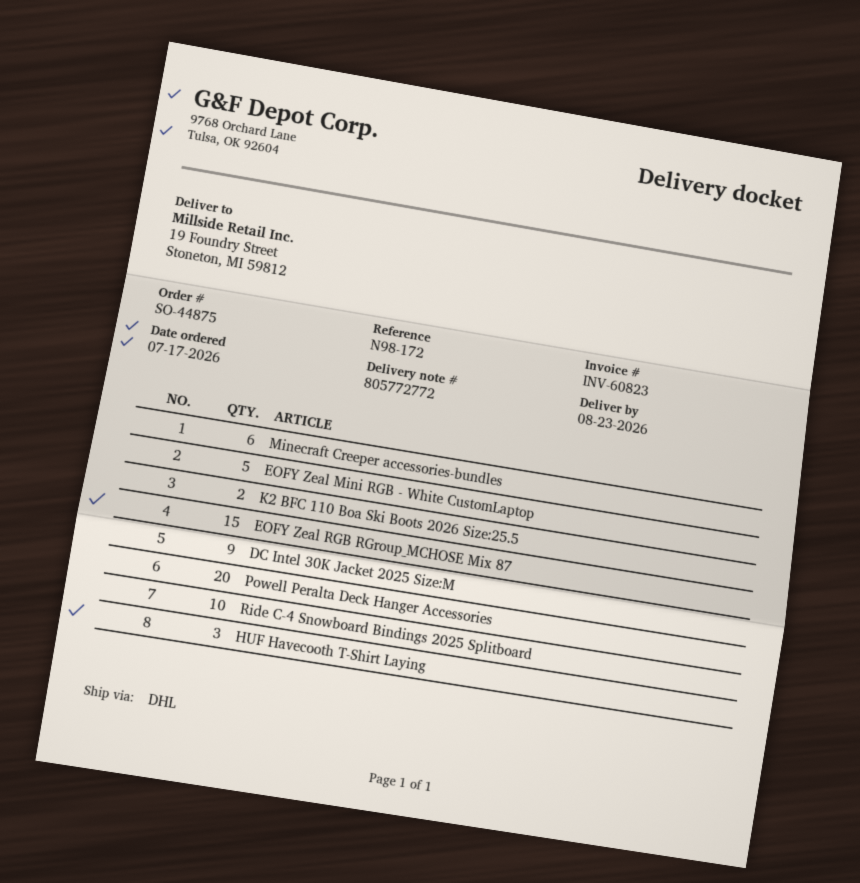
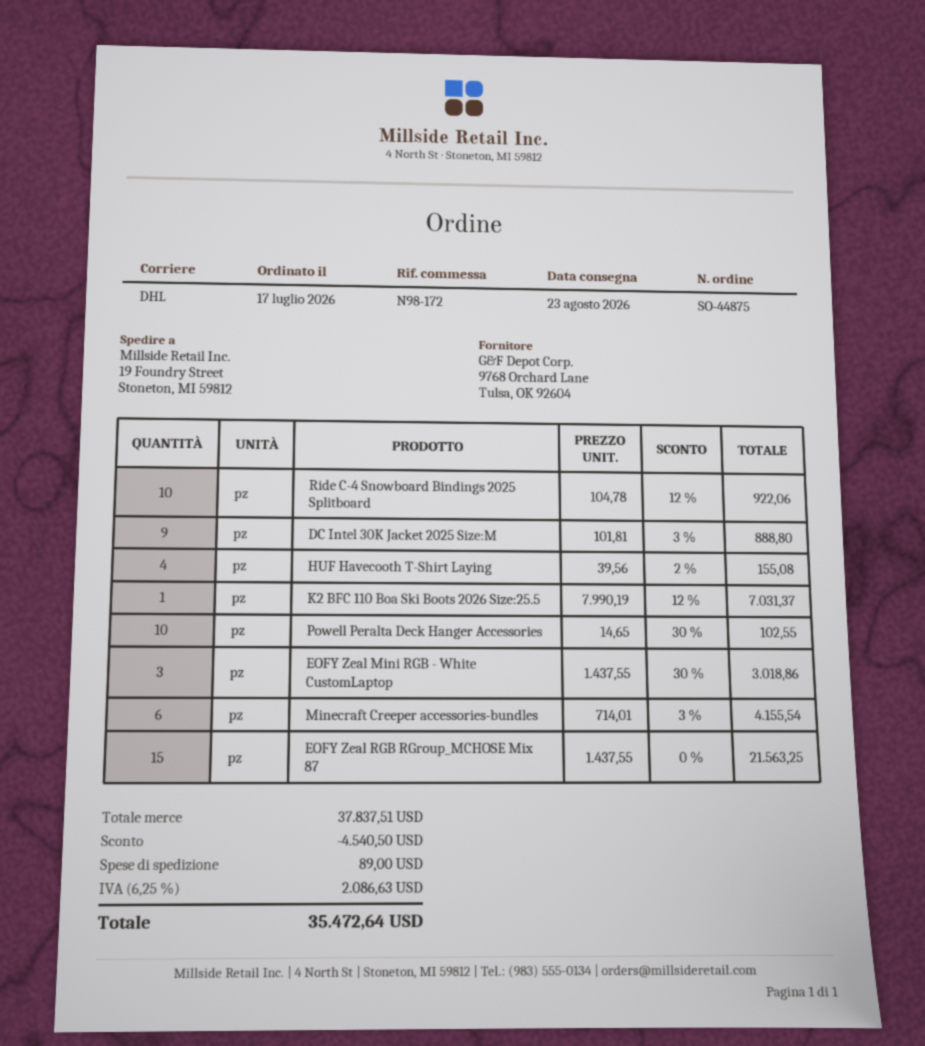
EOFY Zeal Mini RGB - White CustomLaptop: 5 -> 3
K2 BFC 110 Boa Ski Boots 2026 Size:25.5: 2 -> 1
Powell Peralta Deck Hanger Accessories: 20 -> 10
HUF Havecooth T-Shirt Laying: 3 -> 4

